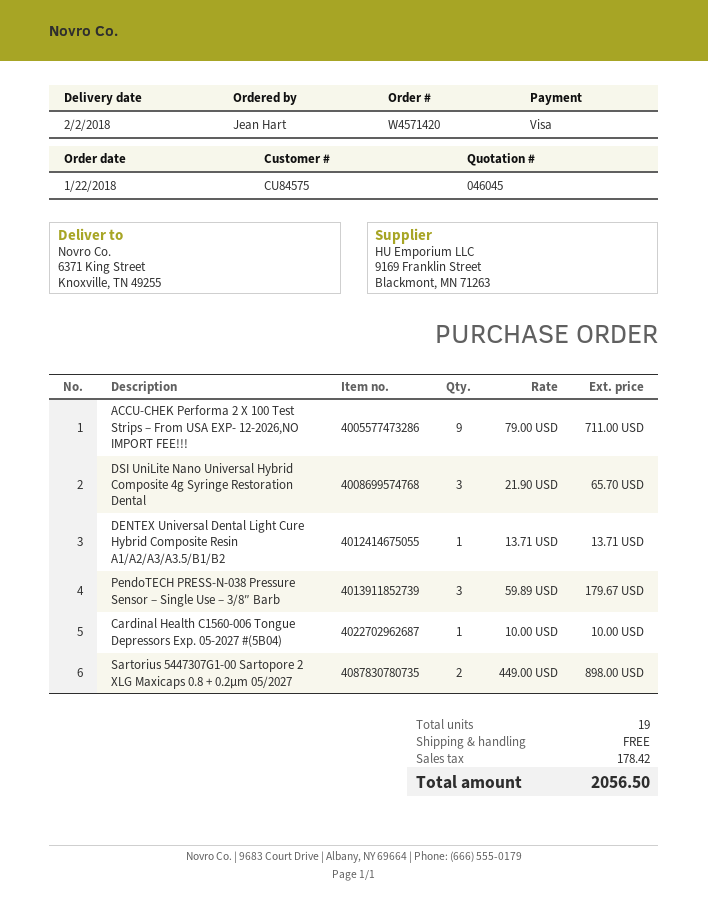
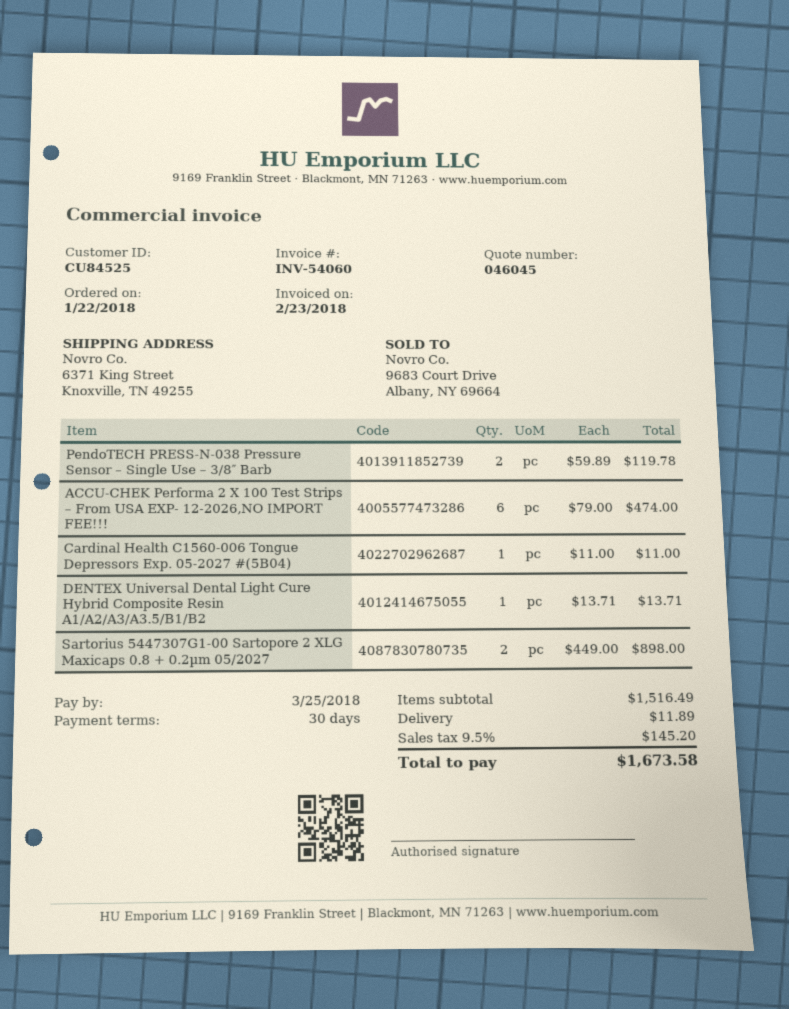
customer number: CU84575 -> CU84525
ACCU-CHEK Performa 2 X 100 Test Strips – From USA EXP- 12-2026,NO IMPORT FEE!!!: 9 x 79.00 = 711.00 -> 6 x 79.00 = 474.00
DSI UniLite Nano Universal Hybrid Composite 4g Syringe Restoration Dental: 3 x 21.90 = 65.70 -> none
PendoTECH PRESS-N-038 Pressure Sensor – Single Use – 3/8″ Barb: 3 x 59.89 = 179.67 -> 2 x 59.89 = 119.78
Cardinal Health C1560-006 Tongue Depressors Exp. 05-2027 #(5B04): 1 x 10.00 = 10.00 -> 1 x 11.00 = 11.00
shipping: 0.00 -> 11.89
tax: 178.42 -> 145.20
total: 2056.50 -> 1673.58

